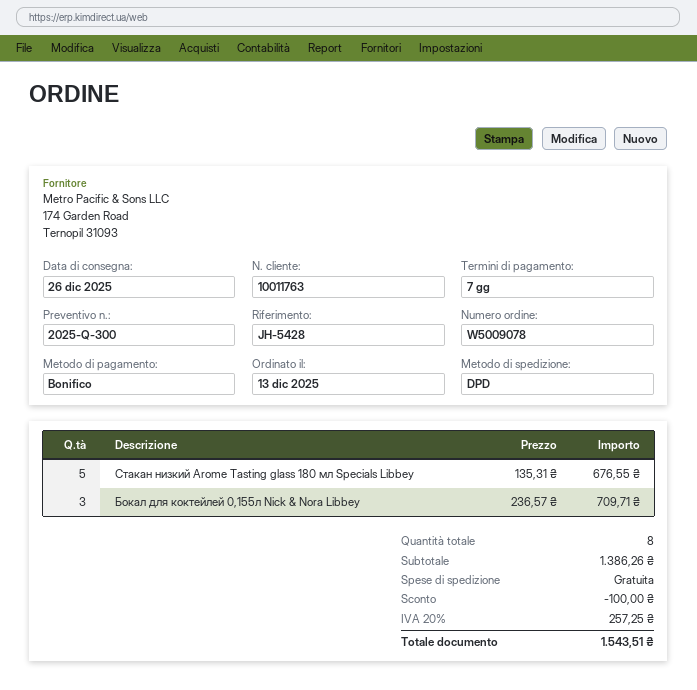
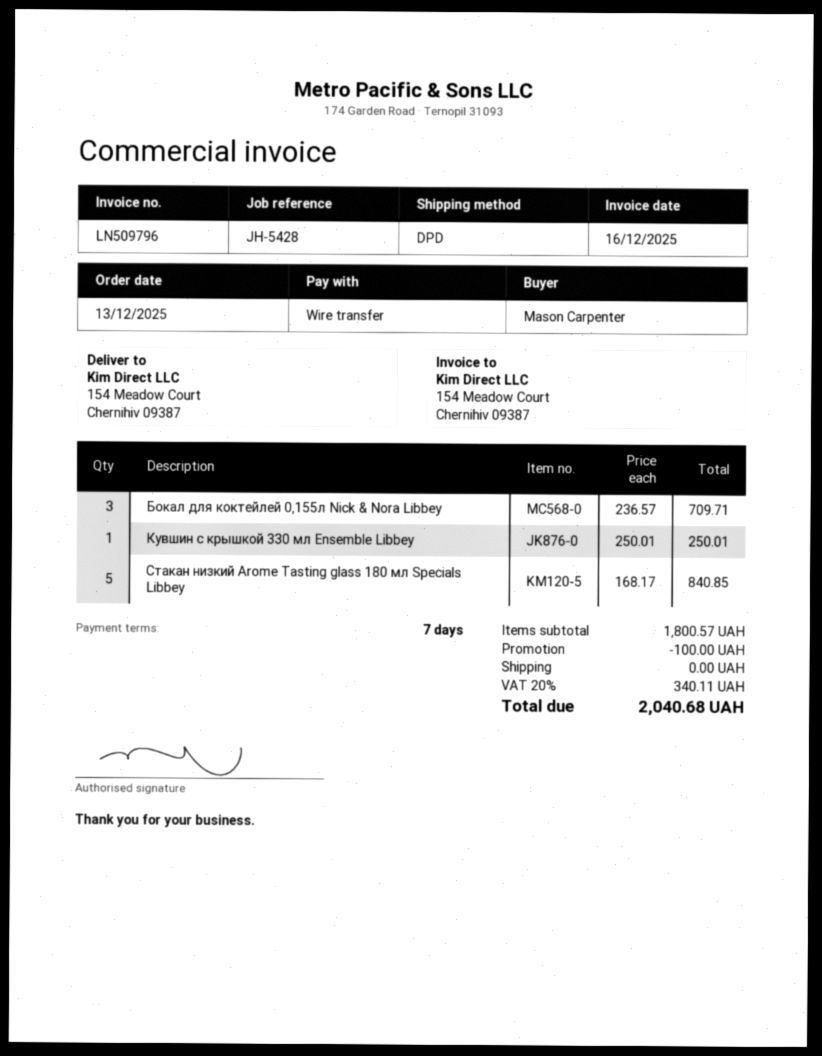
Стакан низкий Arome Tasting glass 180 мл Specials Libbey: 5 x 135.31 = 676.55 -> 5 x 168.17 = 840.85
Кувшин с крышкой 330 мл Ensemble Libbey: none -> 1 x 250.01 = 250.01
subtotal: 1386.26 -> 1800.57
tax: 20% = 257.25 -> 20% = 340.11
total: 1543.51 -> 2040.68

